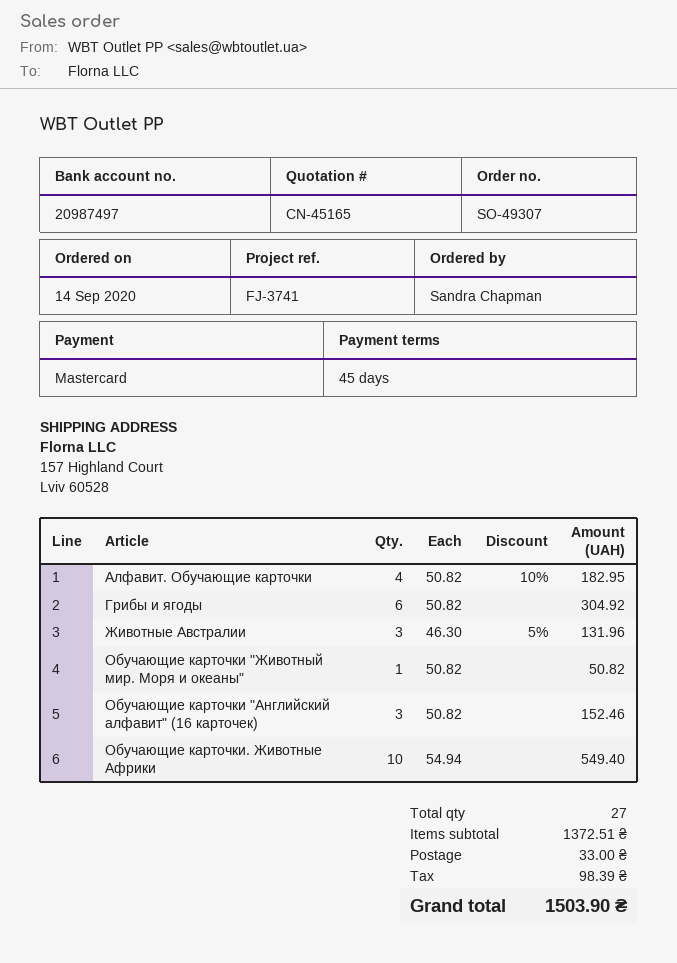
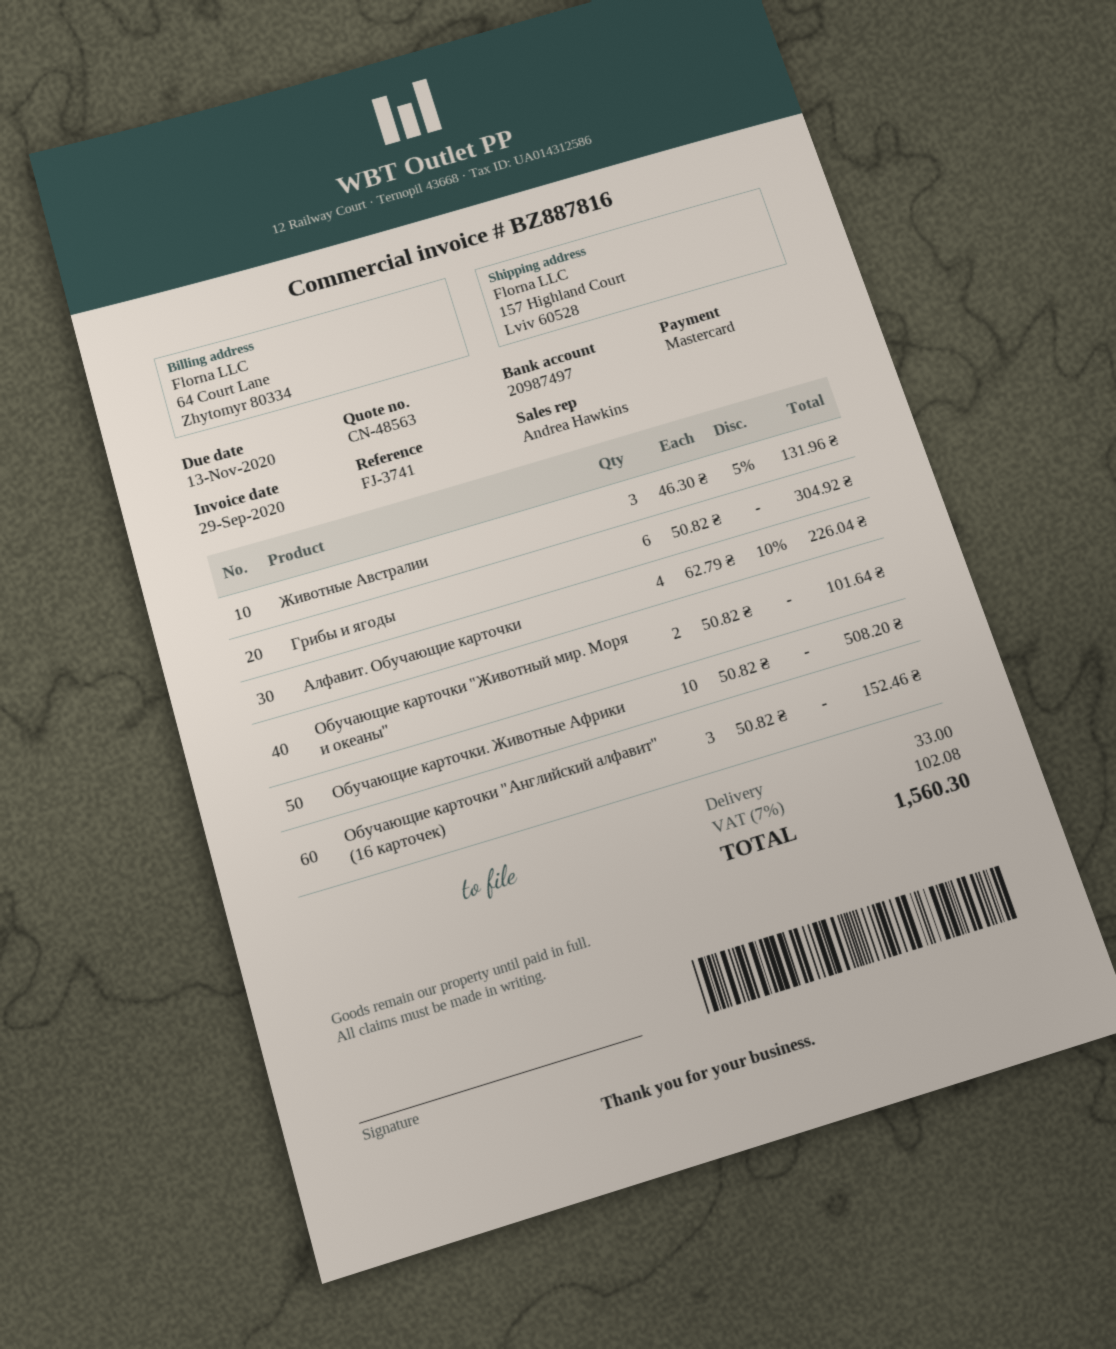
quote number: CN-45165 -> CN-48563
Алфавит. Обучающие карточки: 4 x 50.82 - 10% = 182.95 -> 4 x 62.79 - 10% = 226.04
Обучающие карточки "Животный мир. Моря и океаны": 1 x 50.82 = 50.82 -> 2 x 50.82 = 101.64
Обучающие карточки. Животные Африки: 10 x 54.94 = 549.40 -> 10 x 50.82 = 508.20
tax: 98.39 -> 102.08
total: 1503.90 -> 1560.30

